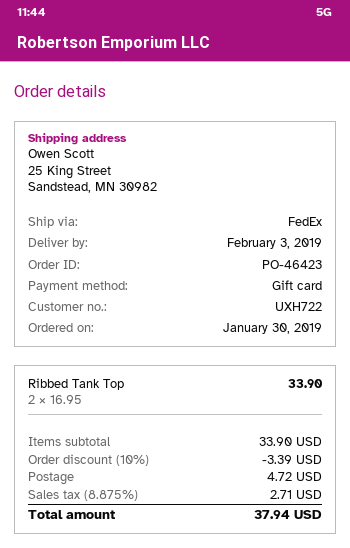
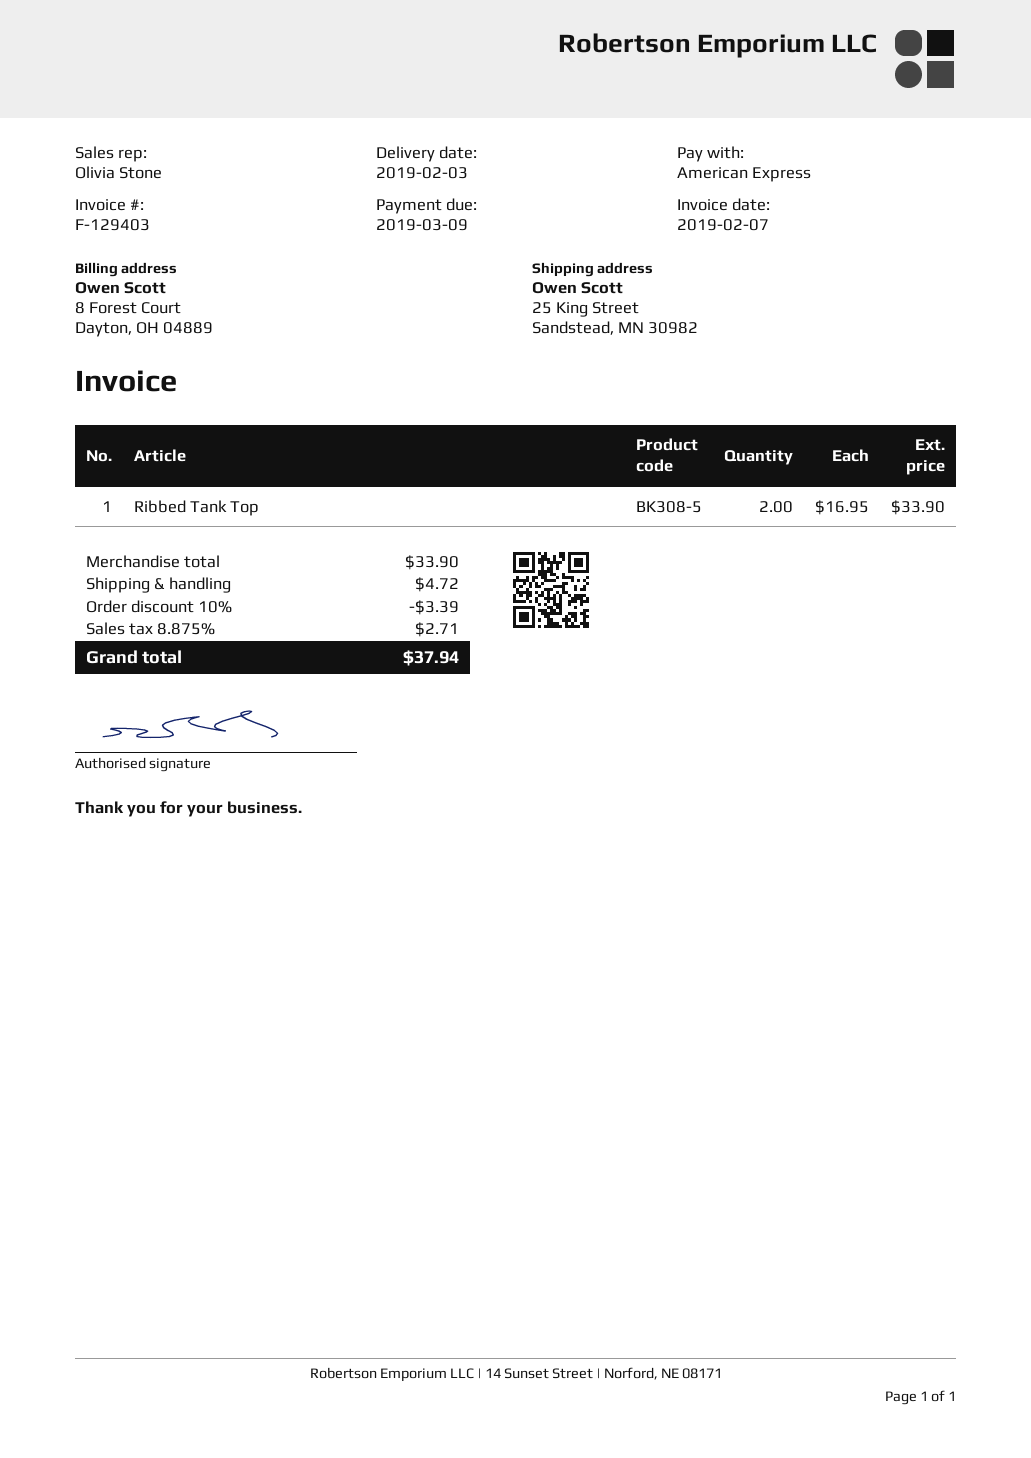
payment method: gift card -> American Express

